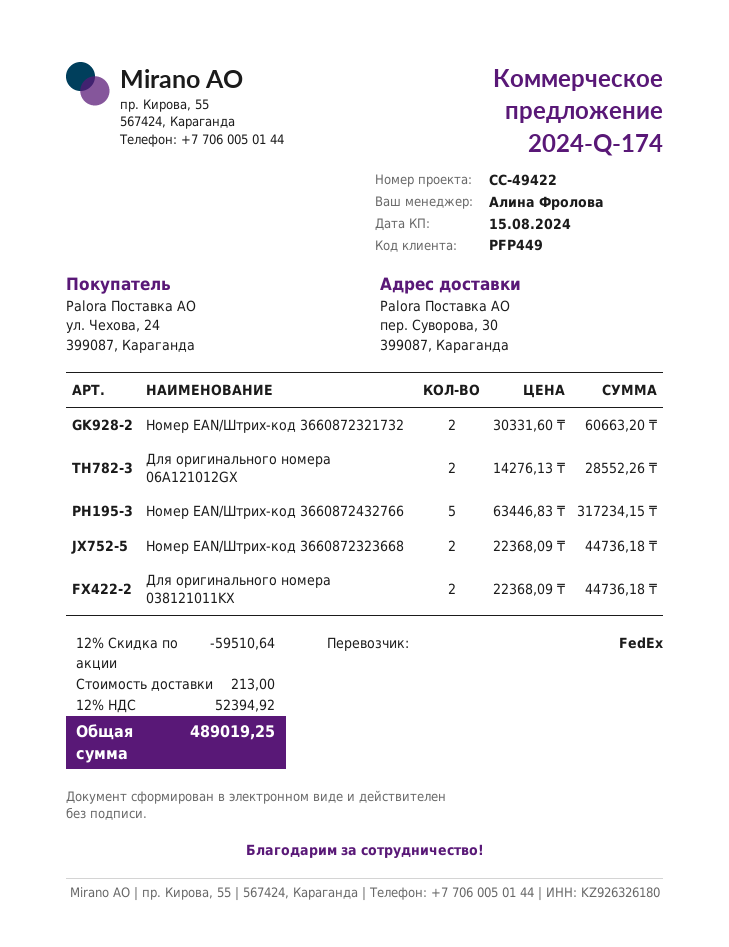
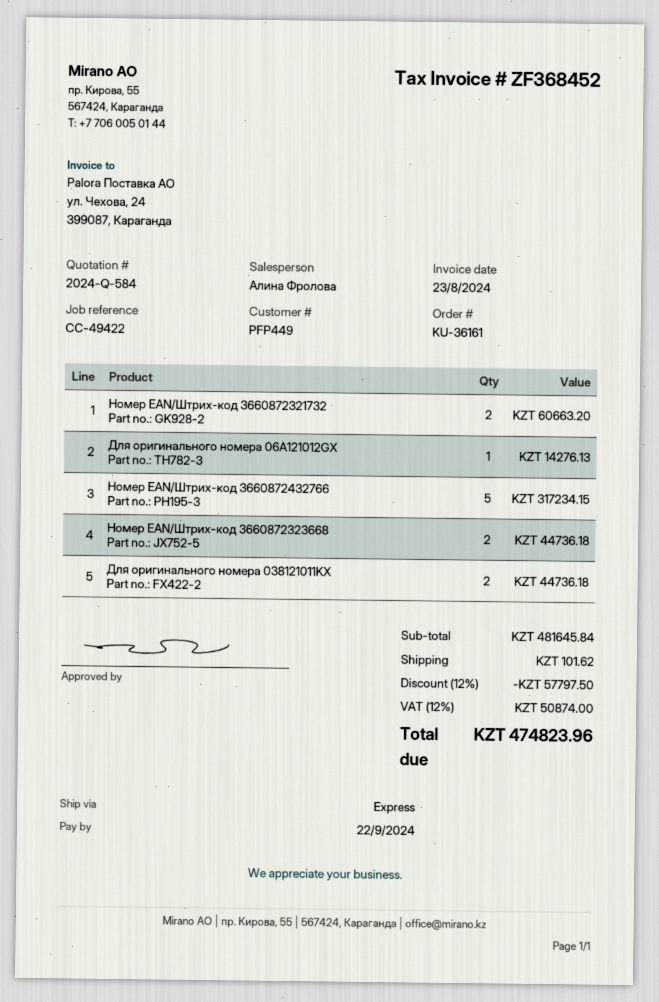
quote number: 2024-Q-174 -> 2024-Q-584
shipping method: FedEx -> express
Для оригинального номера 06A121012GX: 2 for 28552.26 -> 1 for 14276.13
discount: 12% = 59510.64 -> 12% = 57797.50
shipping: 213.00 -> 101.62
tax: 12% = 52394.92 -> 12% = 50874.00
total: 489019.25 -> 474823.96

